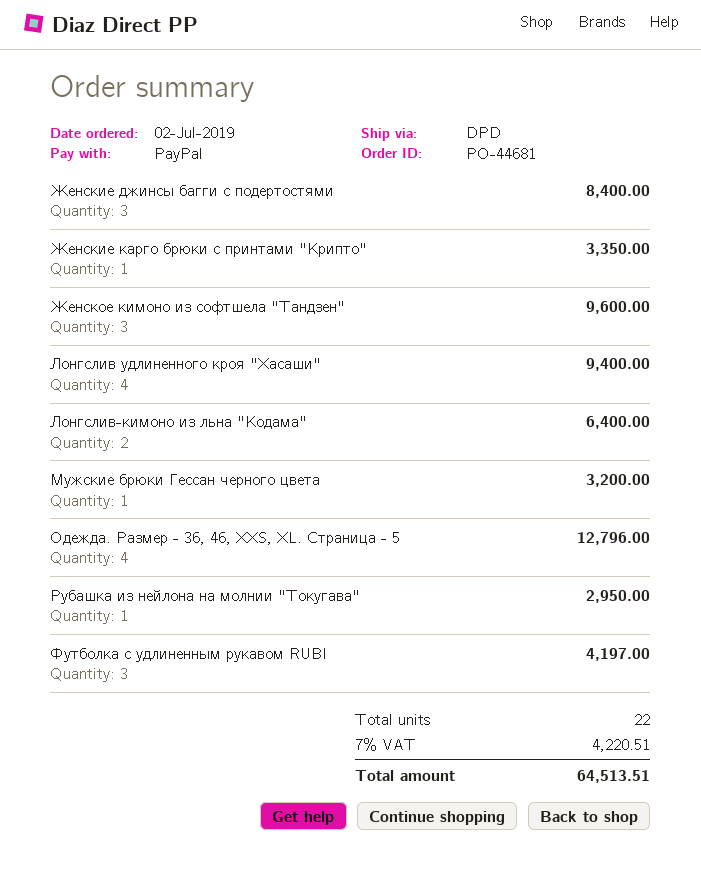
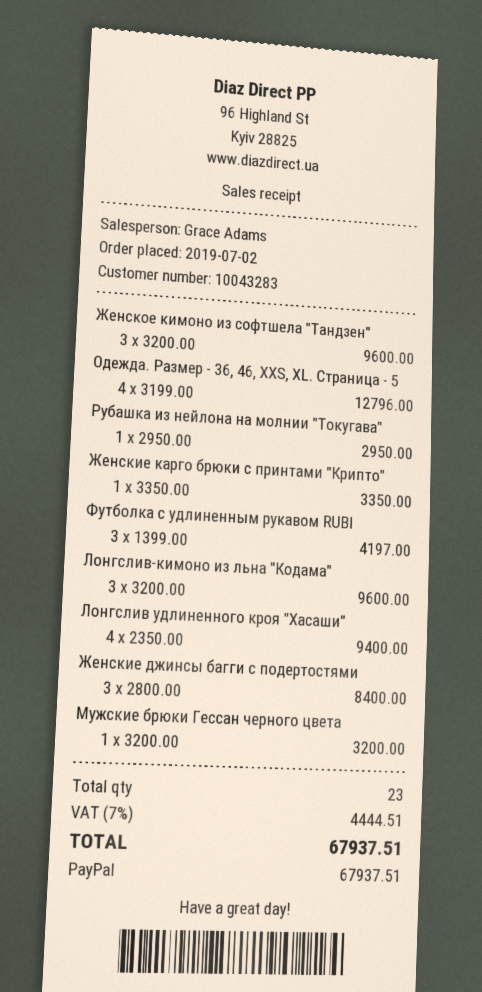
Лонгслив-кимоно из льна "Кодама": 2 for 6400.00 -> 3 for 9600.00
total quantity: 22 -> 23
tax: 7% = 4220.51 -> 7% = 4444.51
total: 64513.51 -> 67937.51

